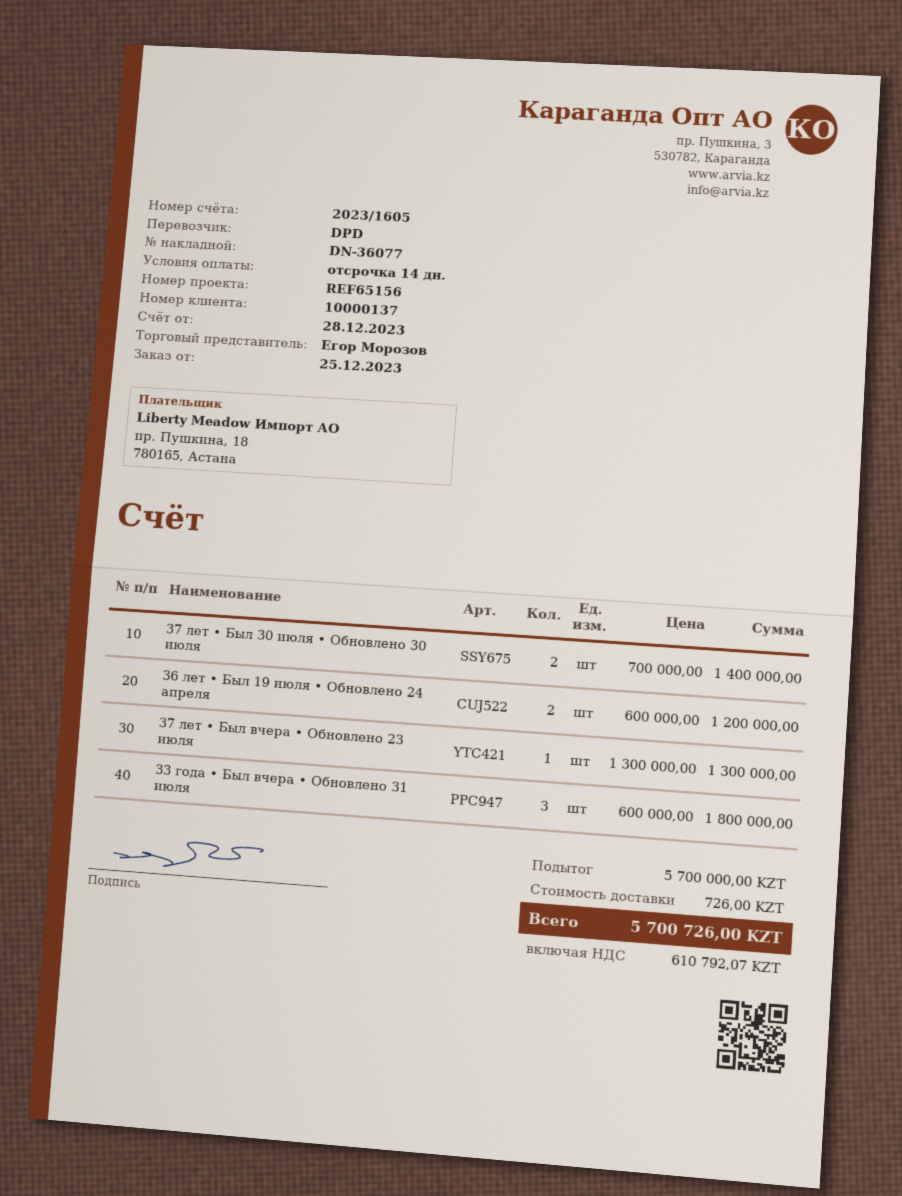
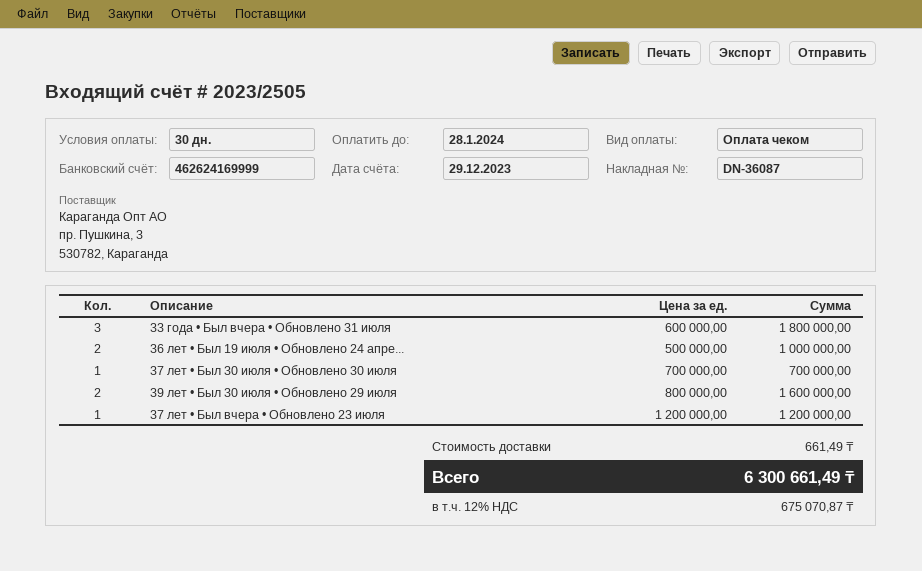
delivery note number: DN-36077 -> DN-36087
invoice number: 2023/1605 -> 2023/2505
invoice date: 2023-12-28 -> 2023-12-29
payment terms: 14 days -> 30 days
37 лет • Был 30 июля • Обновлено 30 июля: 2 x 700000.00 = 1400000.00 -> 1 x 700000.00 = 700000.00
36 лет • Был 19 июля • Обновлено 24 апреля: 2 x 600000.00 = 1200000.00 -> 2 x 500000.00 = 1000000.00
37 лет • Был вчера • Обновлено 23 июля: 1 x 1300000.00 = 1300000.00 -> 1 x 1200000.00 = 1200000.00
39 лет • Был 30 июля • Обновлено 29 июля: none -> 2 x 800000.00 = 1600000.00
shipping: 726.00 -> 661.49
tax: 610792.07 -> 675070.87
total: 5700726.00 -> 6300661.49

